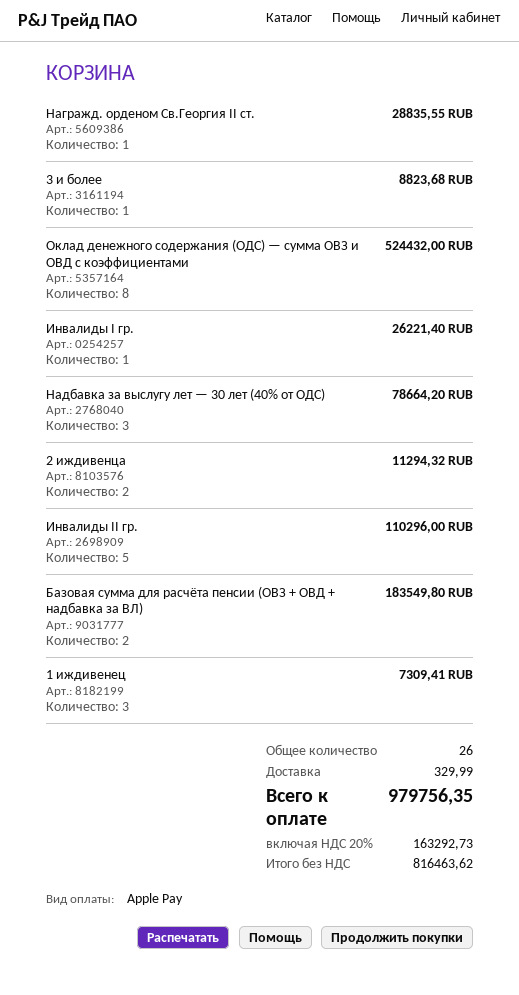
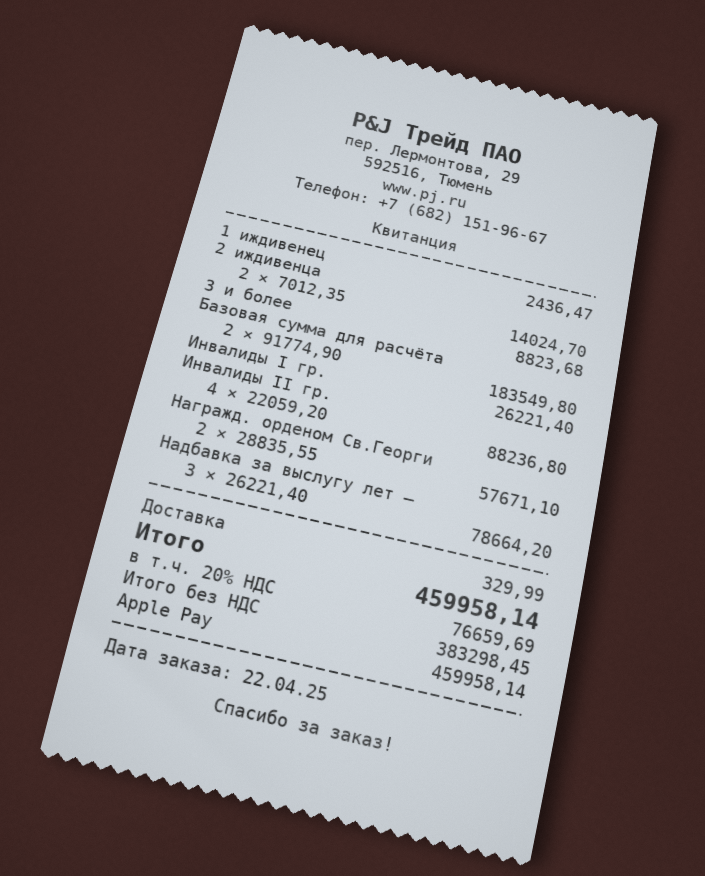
Награжд. орденом Св.Георгия II ст.: 1 for 28835.55 -> 2 for 57671.10
Оклад денежного содержания (ОДС) — сумма ОВЗ и ОВД с коэффициентами: 8 for 524432.00 -> none
2 иждивенца: 2 for 11294.32 -> 2 for 14024.70
Инвалиды II гр.: 5 for 110296.00 -> 4 for 88236.80
1 иждивенец: 3 for 7309.41 -> 1 for 2436.47
net: 816463.62 -> 383298.45
tax: 20% = 163292.73 -> 20% = 76659.69
total: 979756.35 -> 459958.14

